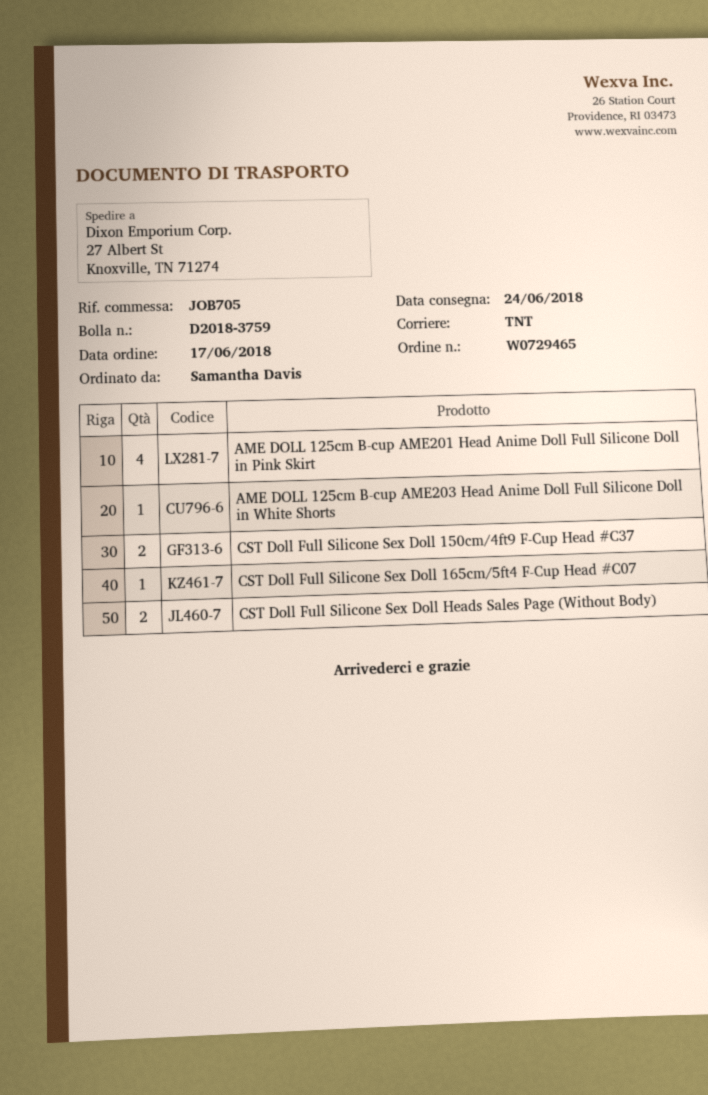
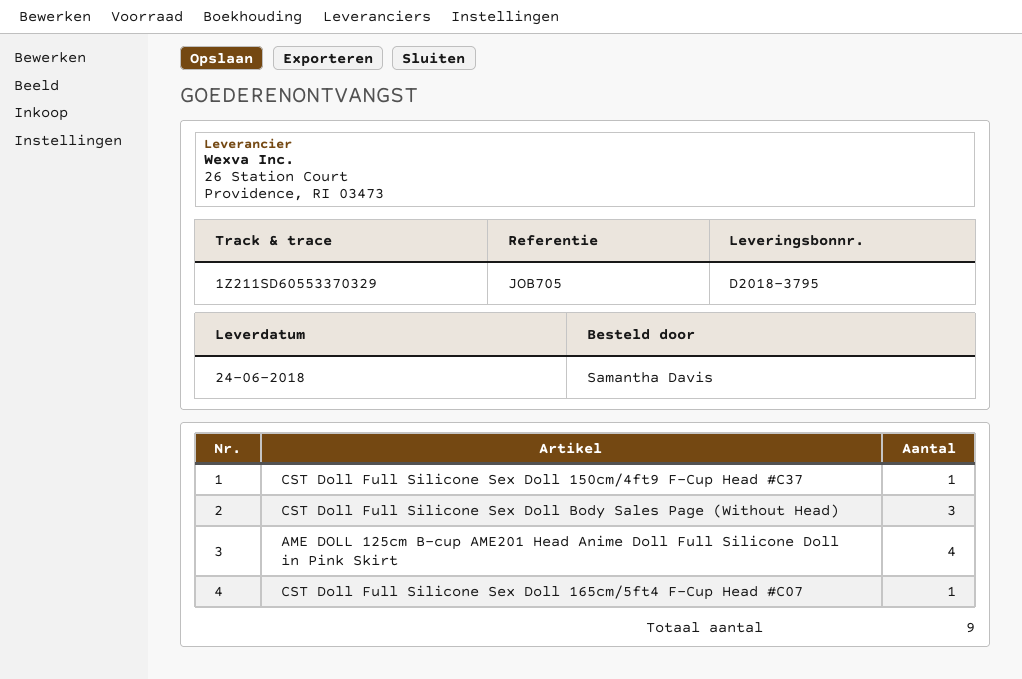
delivery note number: D2018-3759 -> D2018-3795
AME DOLL 125cm B-cup AME203 Head Anime Doll Full Silicone Doll in White Shorts: 1 -> none
CST Doll Full Silicone Sex Doll 150cm/4ft9 F-Cup Head #C37: 2 -> 1
CST Doll Full Silicone Sex Doll Heads Sales Page (Without Body): 2 -> none
CST Doll Full Silicone Sex Doll Body Sales Page (Without Head): none -> 3

